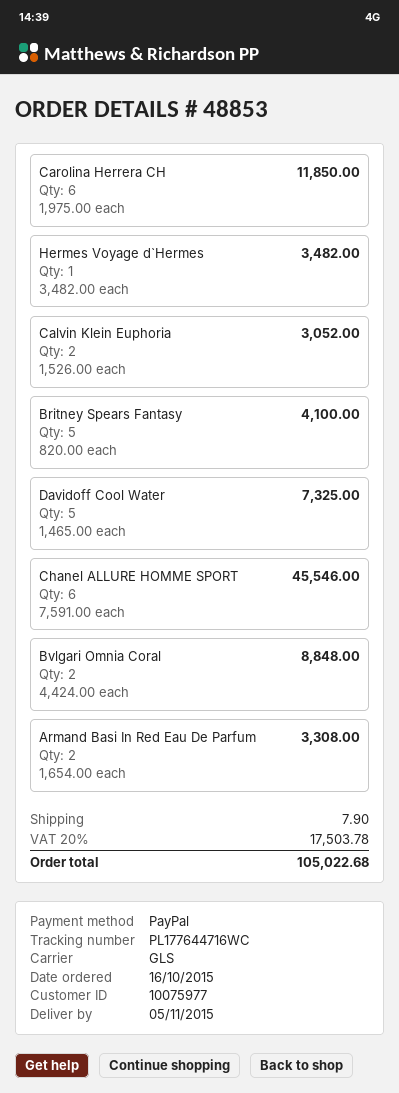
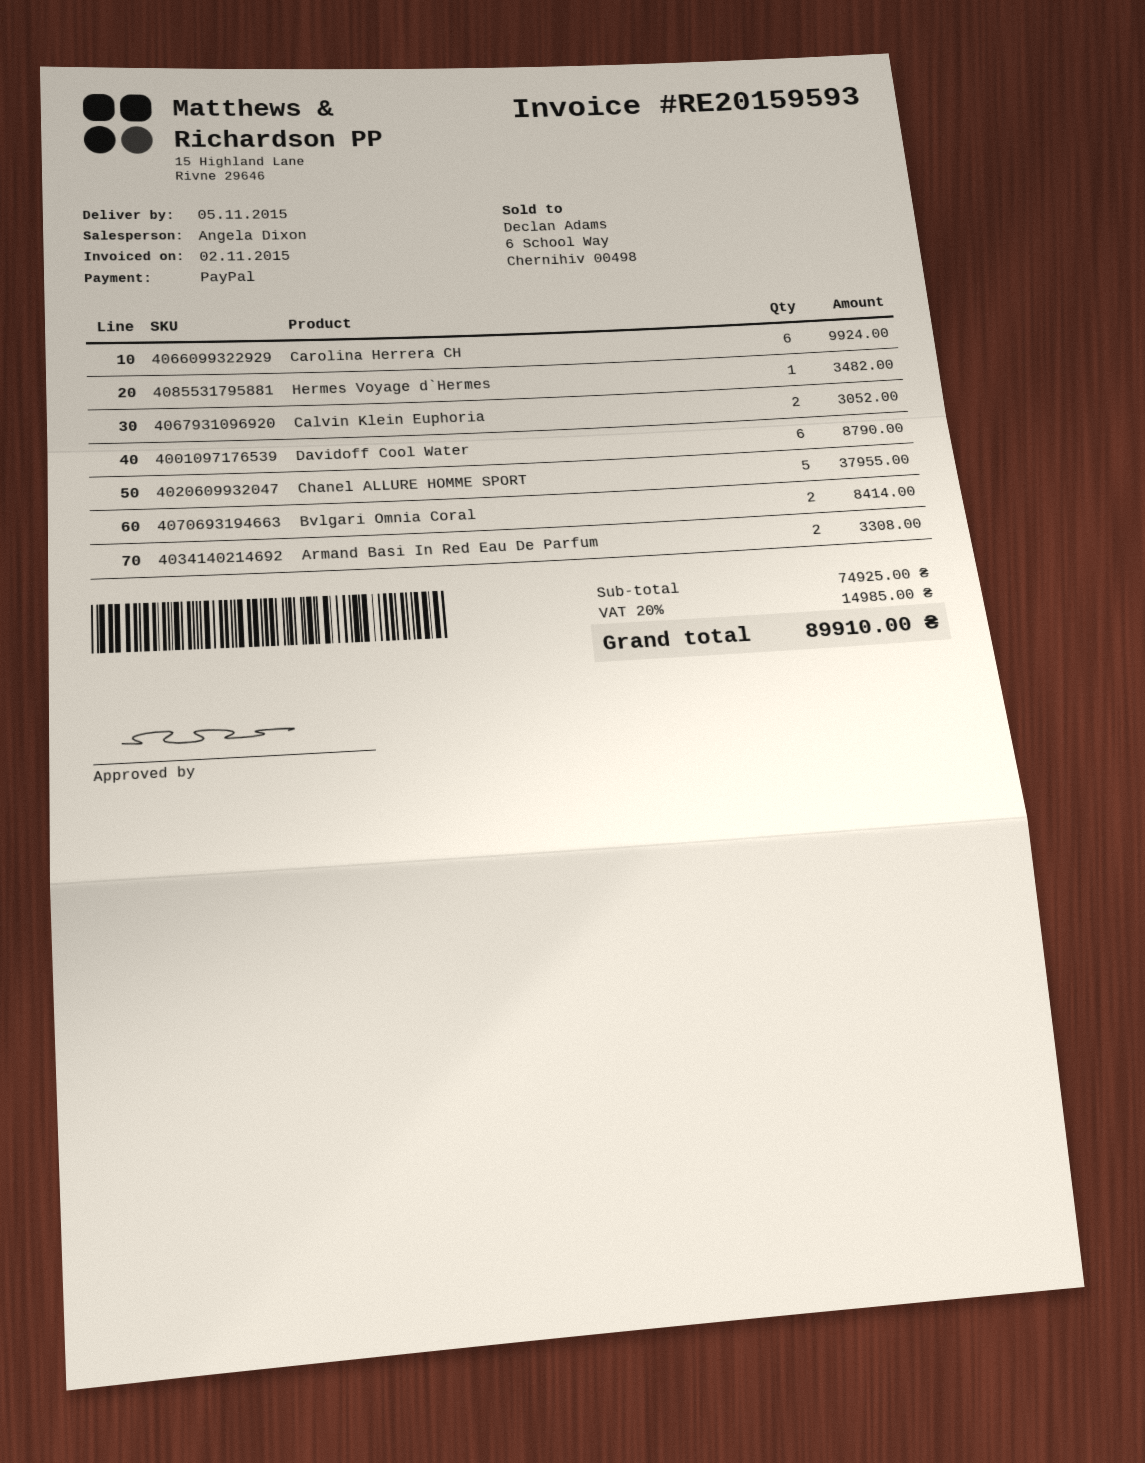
Carolina Herrera CH: 6 for 11850.00 -> 6 for 9924.00
Britney Spears Fantasy: 5 for 4100.00 -> none
Davidoff Cool Water: 5 for 7325.00 -> 6 for 8790.00
Chanel ALLURE HOMME SPORT: 6 for 45546.00 -> 5 for 37955.00
Bvlgari Omnia Coral: 2 for 8848.00 -> 2 for 8414.00
shipping: 7.90 -> none
tax: 20% = 17503.78 -> 20% = 14985.00
total: 105022.68 -> 89910.00

